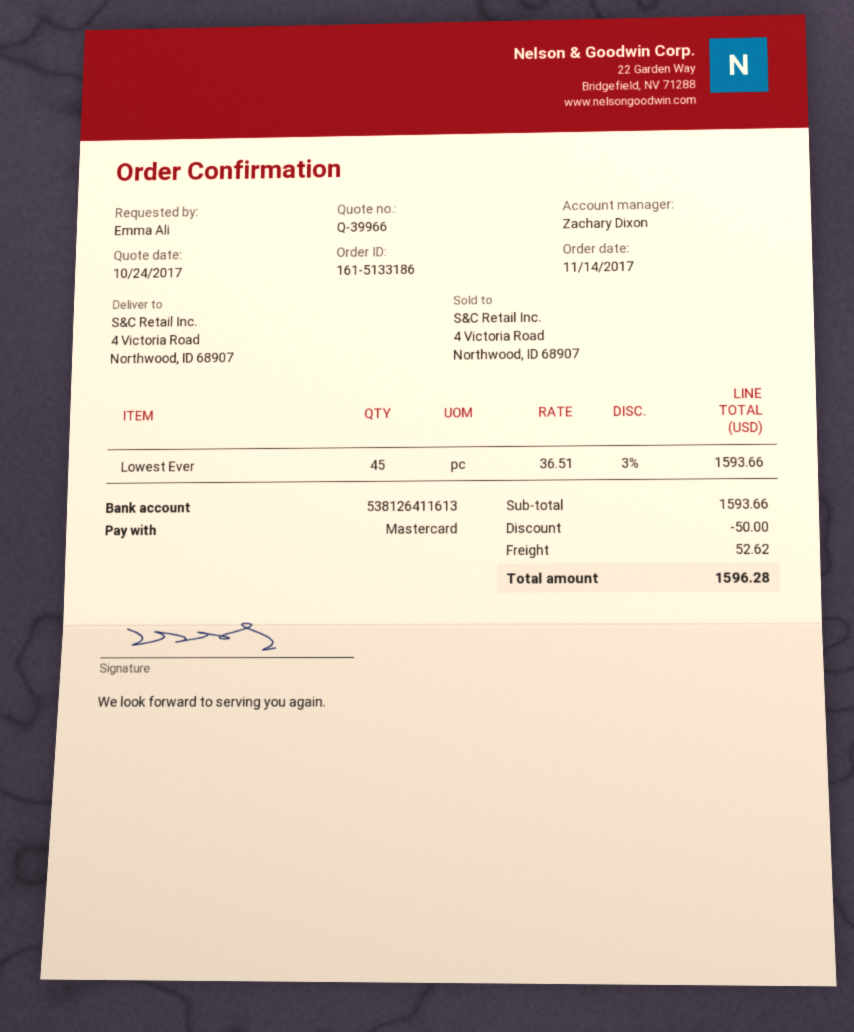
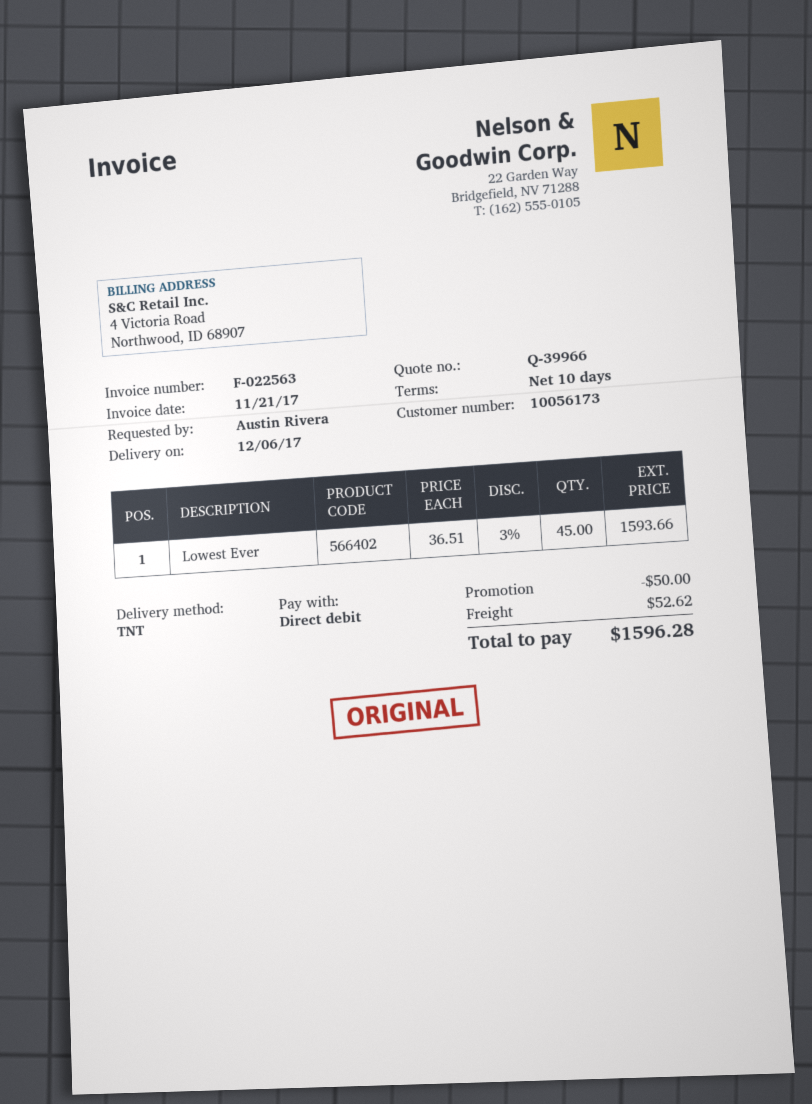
ordered by: Emma Ali -> Austin Rivera
payment method: Mastercard -> direct debit

